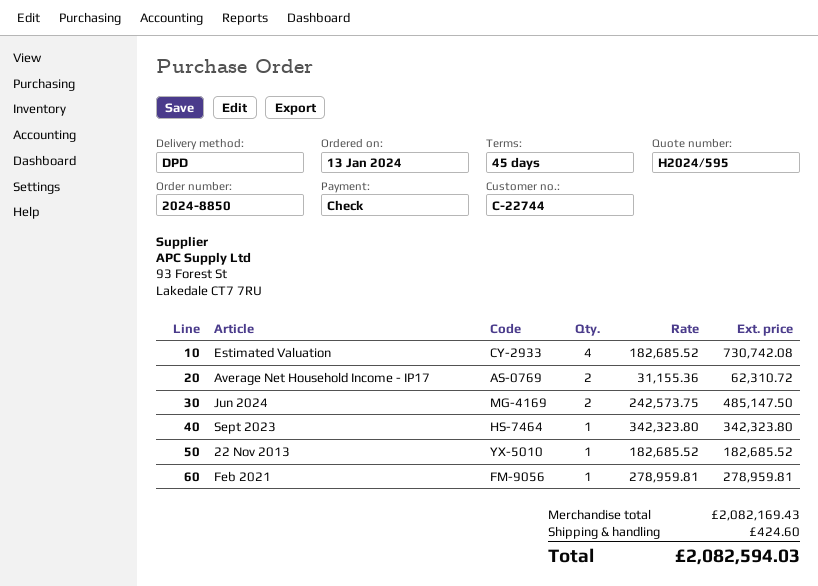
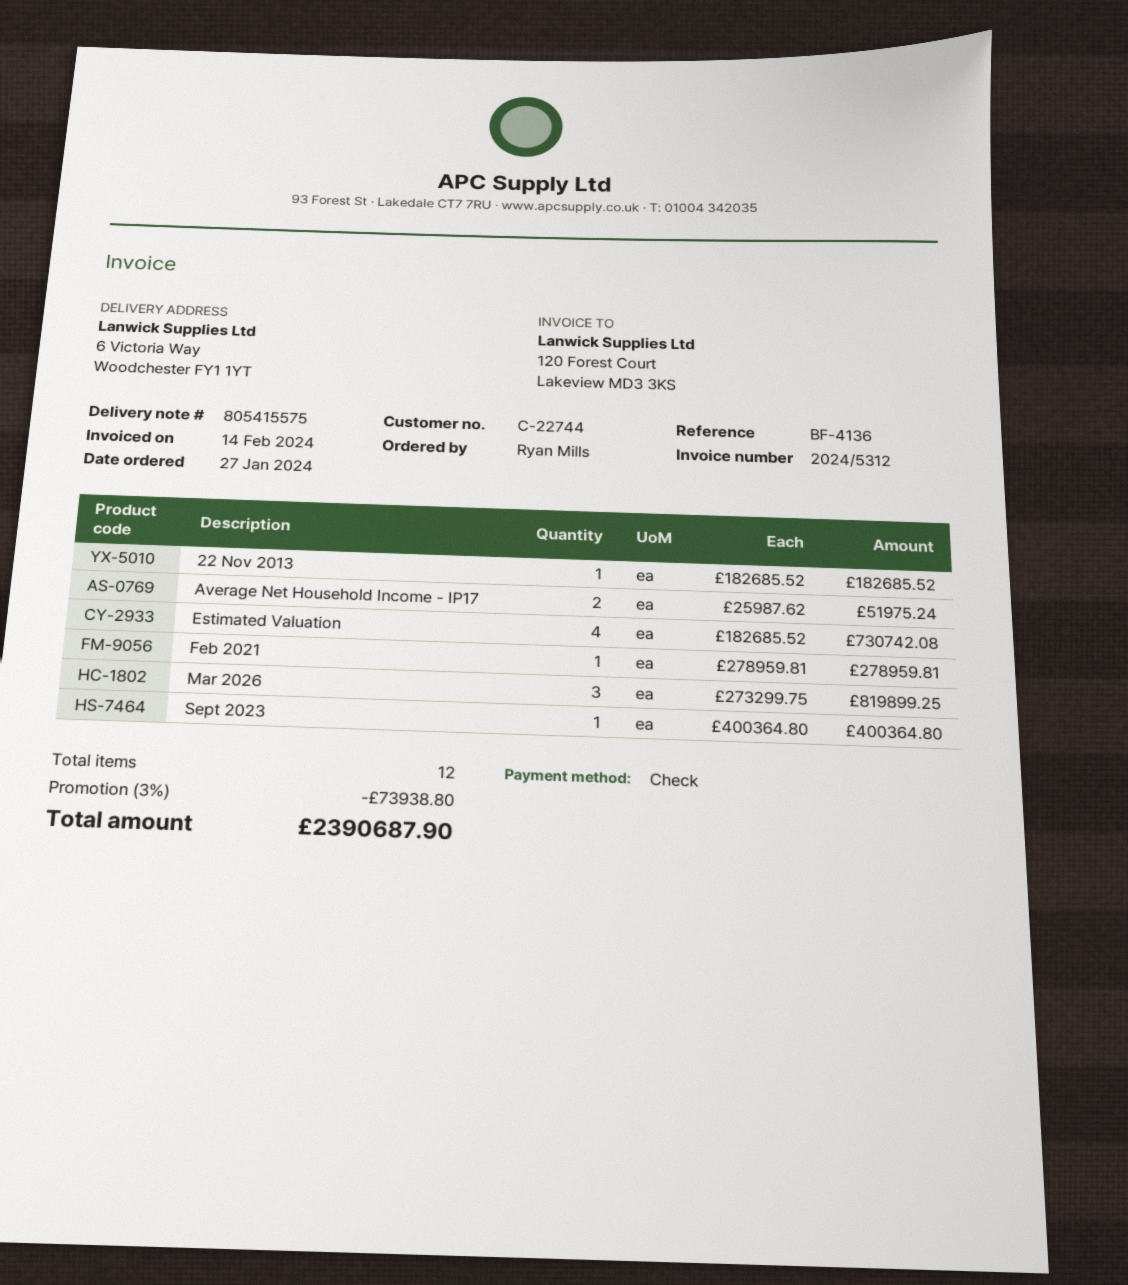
order date: 2024-01-13 -> 2024-01-27
Average Net Household Income - IP17: 2 x 31155.36 = 62310.72 -> 2 x 25987.62 = 51975.24
Jun 2024: 2 x 242573.75 = 485147.50 -> none
Sept 2023: 1 x 342323.80 = 342323.80 -> 1 x 400364.80 = 400364.80
Mar 2026: none -> 3 x 273299.75 = 819899.25
discount: none -> 3% = 73938.80
shipping: 424.60 -> none
total: 2082594.03 -> 2390687.90

